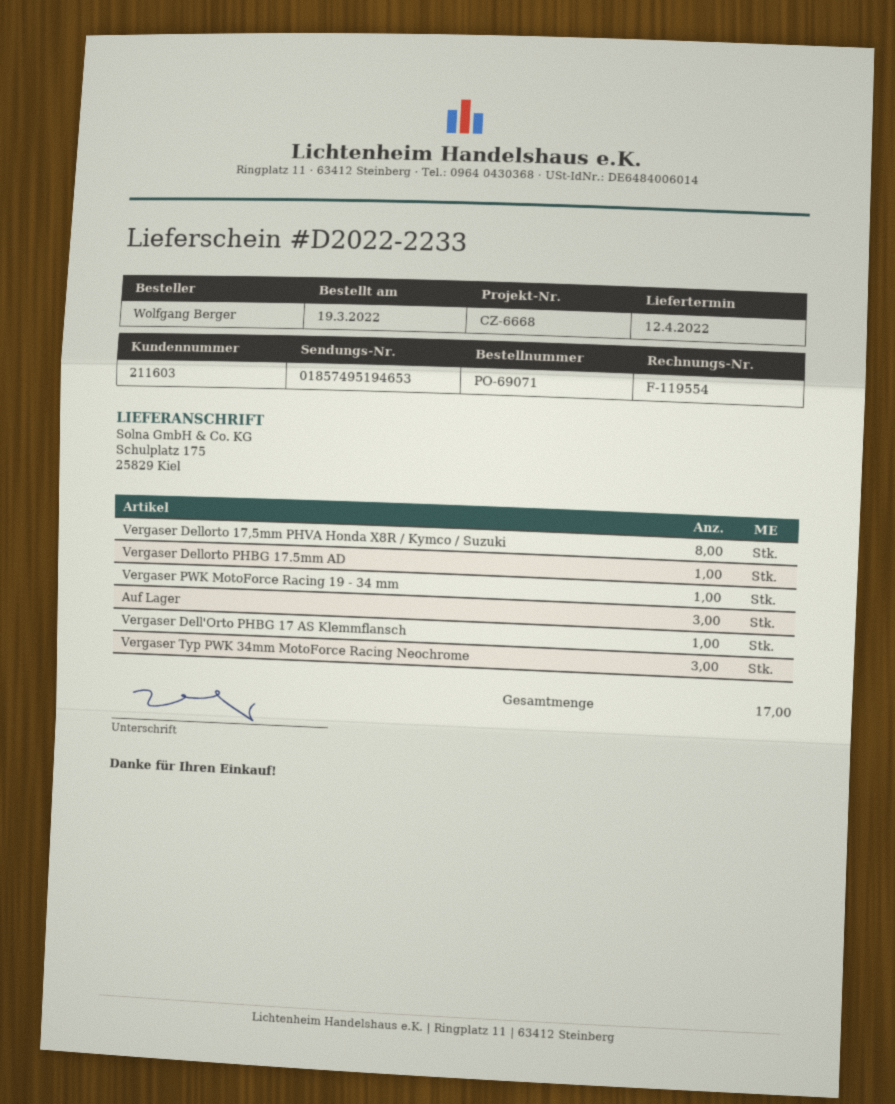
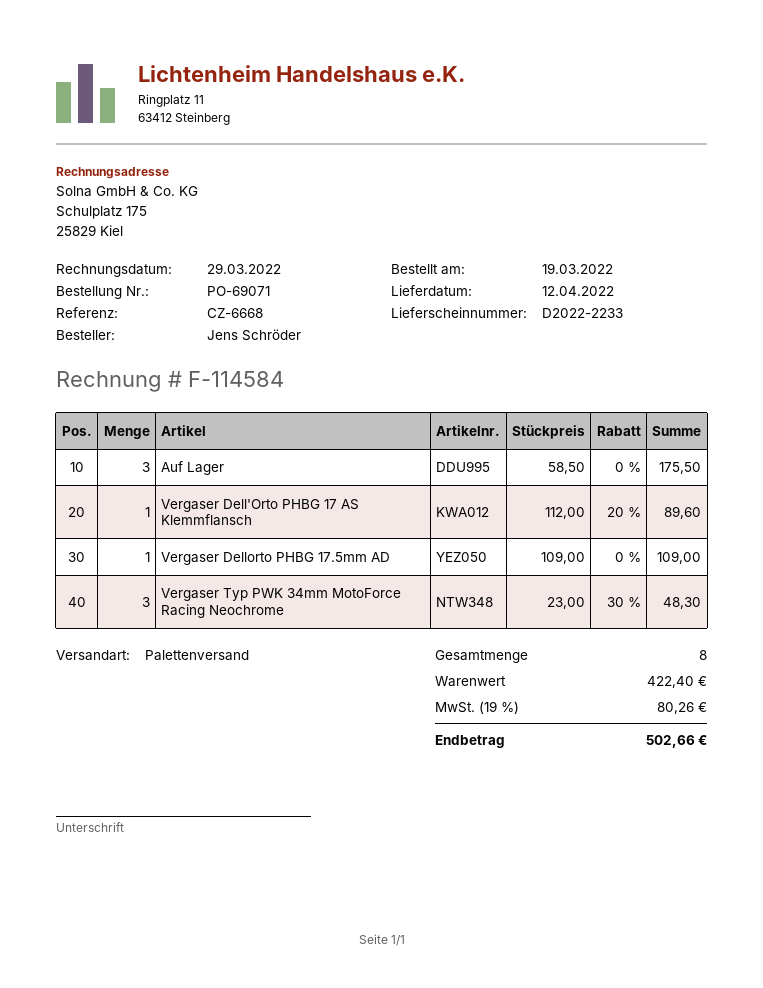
invoice number: F-119554 -> F-114584
ordered by: Wolfgang Berger -> Jens Schröder
Vergaser Dellorto 17,5mm PHVA Honda X8R / Kymco / Suzuki: 8 -> none
Vergaser PWK MotoForce Racing 19 - 34 mm: 1 -> none
total quantity: 17 -> 8

